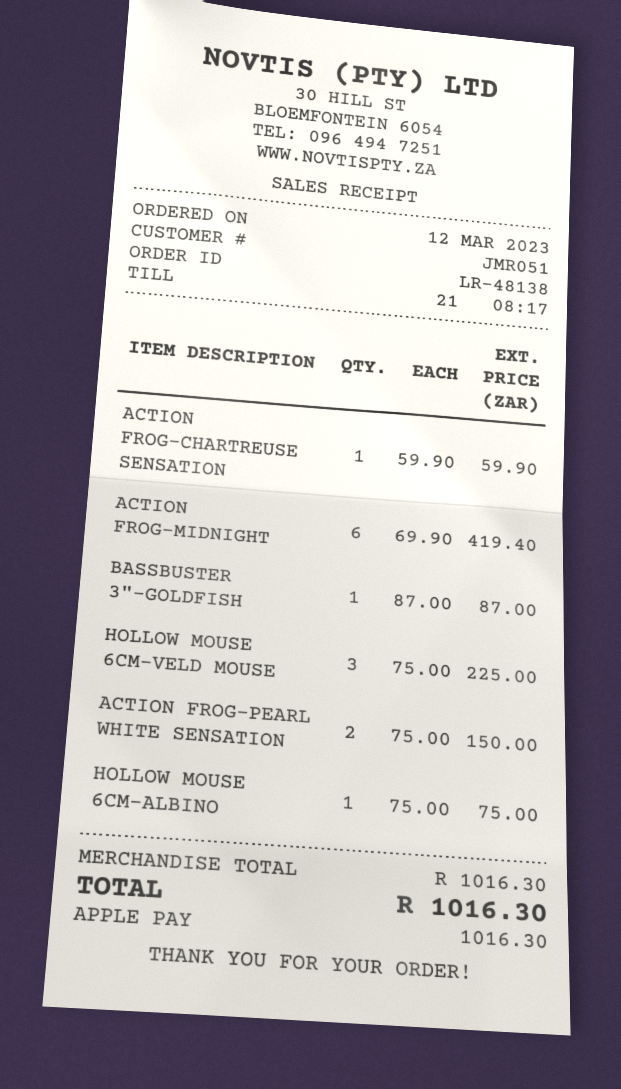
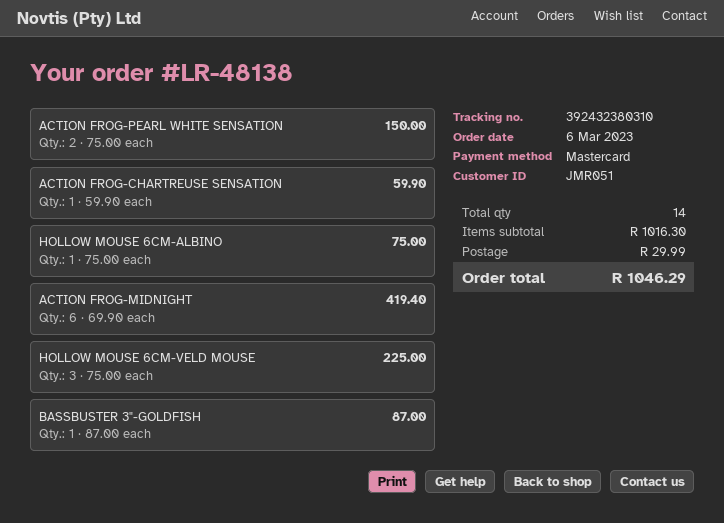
order date: 2023-03-12 -> 2023-03-06
payment method: Apple Pay -> Mastercard
shipping: none -> 29.99
total: 1016.30 -> 1046.29

